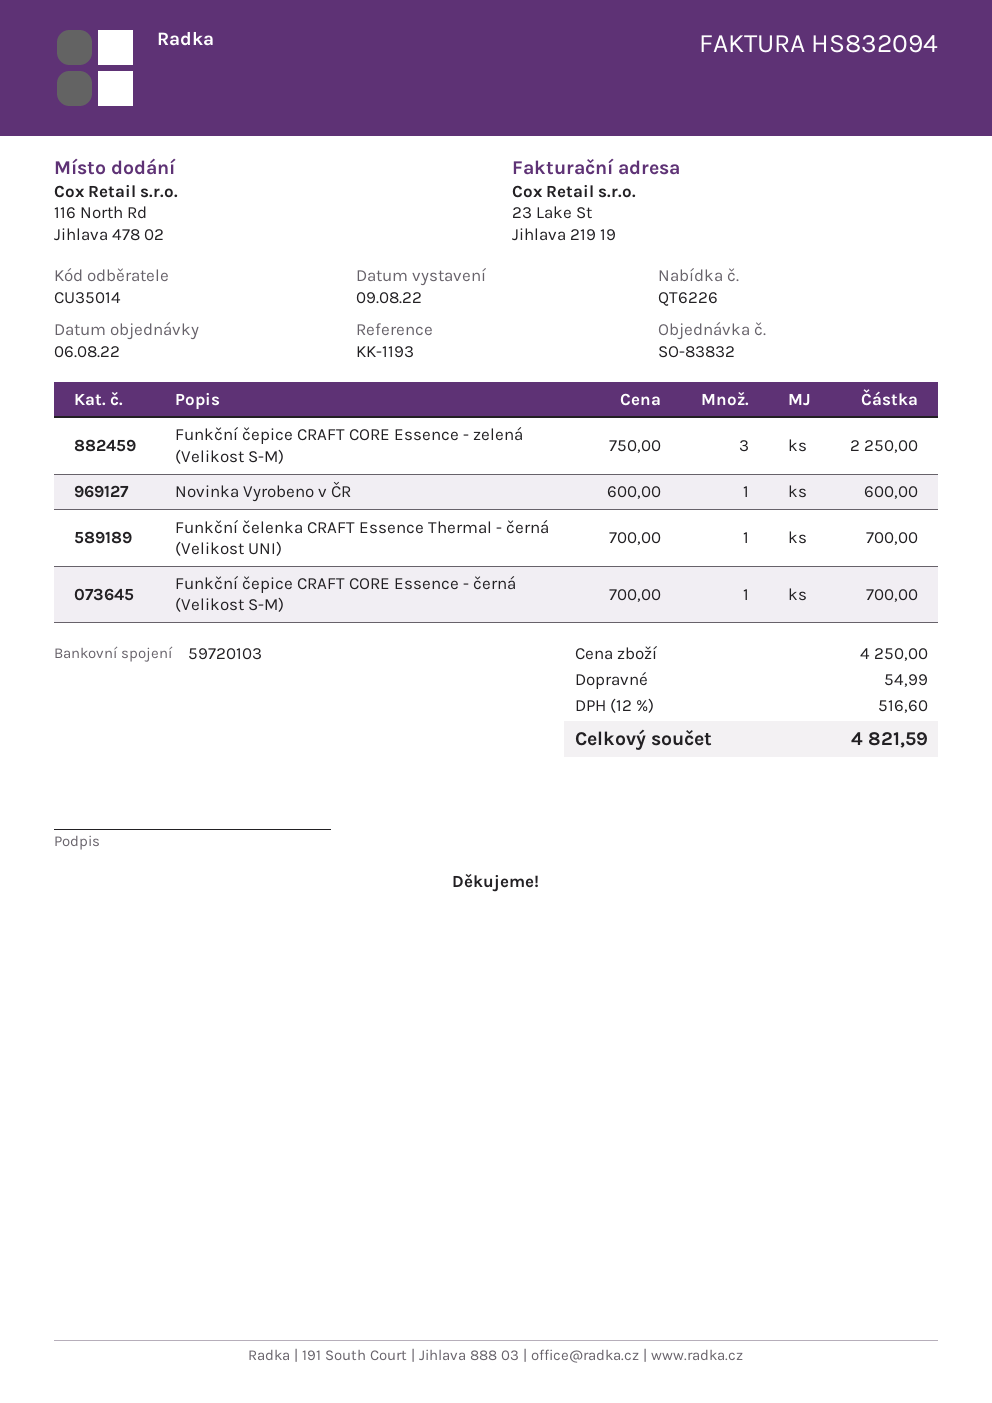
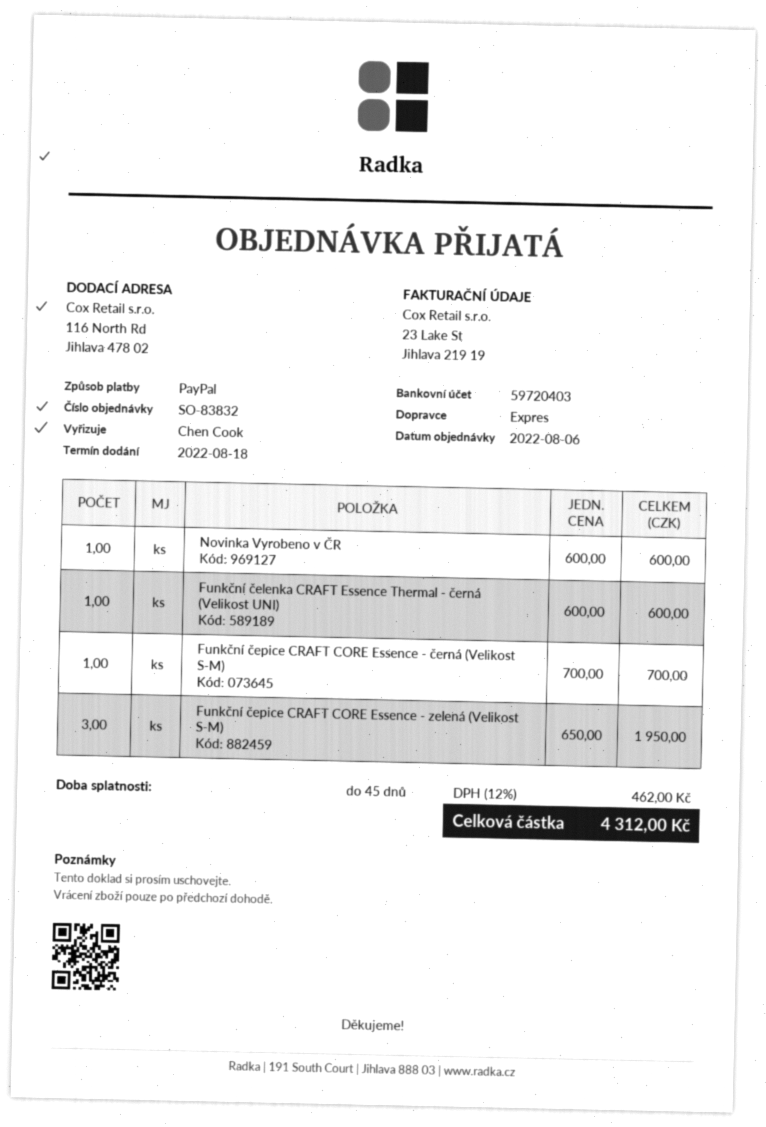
bank account: 59720103 -> 59720403
Funkční čepice CRAFT CORE Essence - zelená (Velikost S-M): 3 x 750.00 = 2250.00 -> 3 x 650.00 = 1950.00
Funkční čelenka CRAFT Essence Thermal - černá (Velikost UNI): 1 x 700.00 = 700.00 -> 1 x 600.00 = 600.00
shipping: 54.99 -> none
tax: 12% = 516.60 -> 12% = 462.00
total: 4821.59 -> 4312.00

